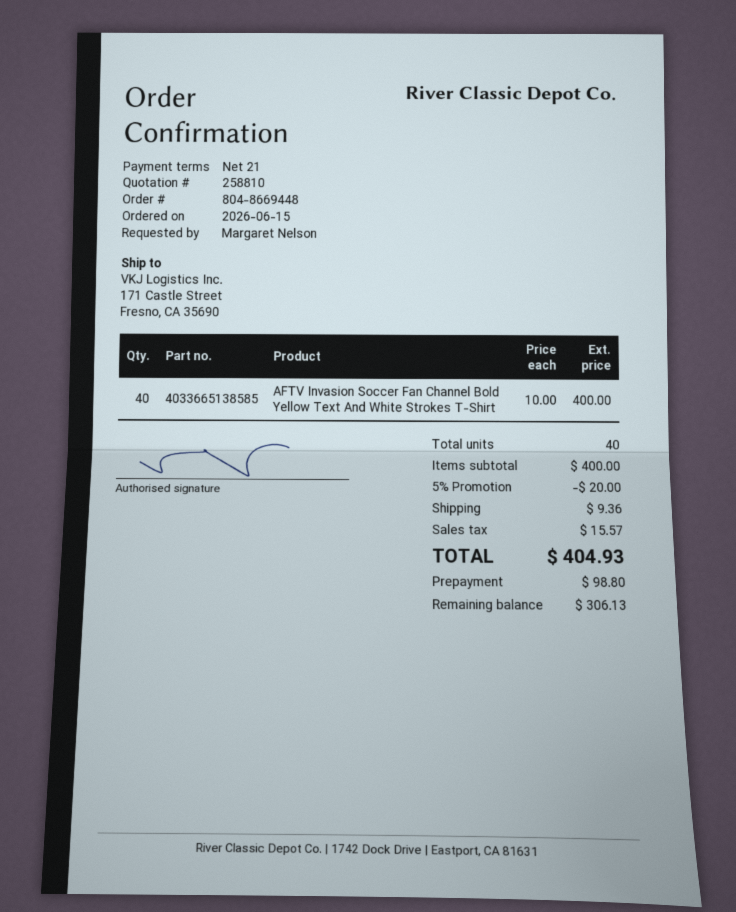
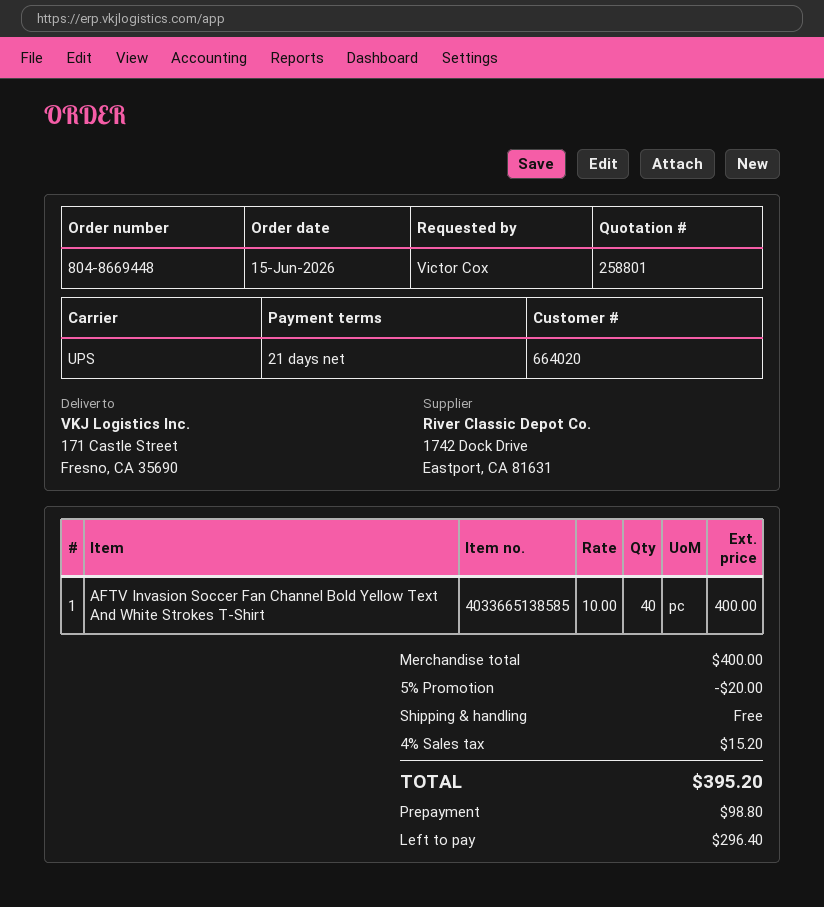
quote number: 258810 -> 258801
ordered by: Margaret Nelson -> Victor Cox
shipping: 9.36 -> 0.00
tax: 15.57 -> 15.20
total: 404.93 -> 395.20
balance: 306.13 -> 296.40

